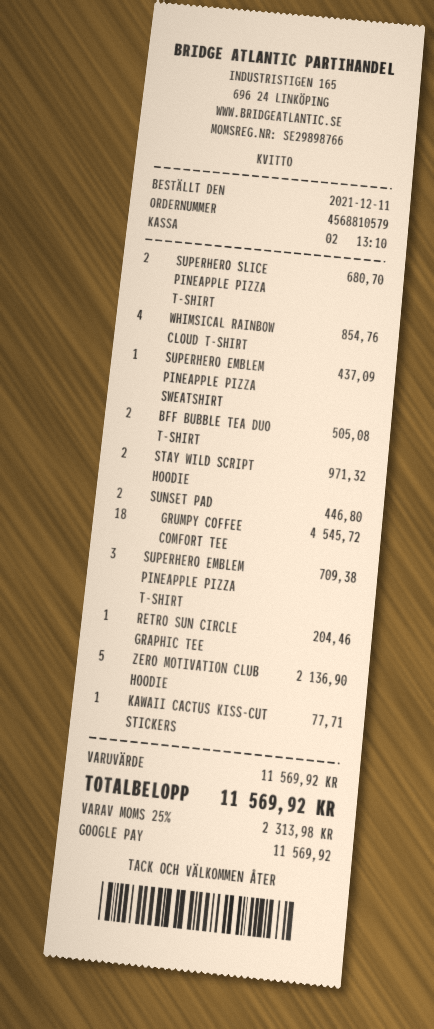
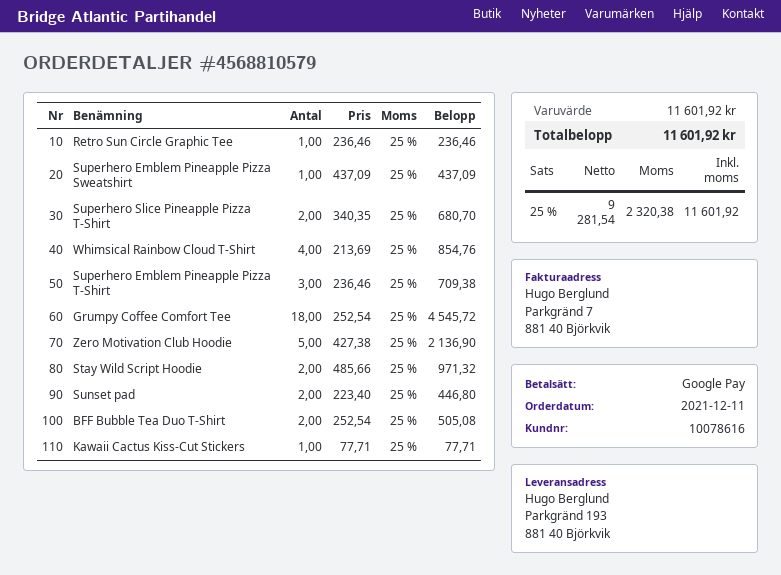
RETRO SUN CIRCLE GRAPHIC TEE: 1 for 204.46 -> 1 for 236.46
subtotal: 11569.92 -> 11601.92
tax: 25% = 2313.98 -> 25% = 2320.38
total: 11569.92 -> 11601.92

